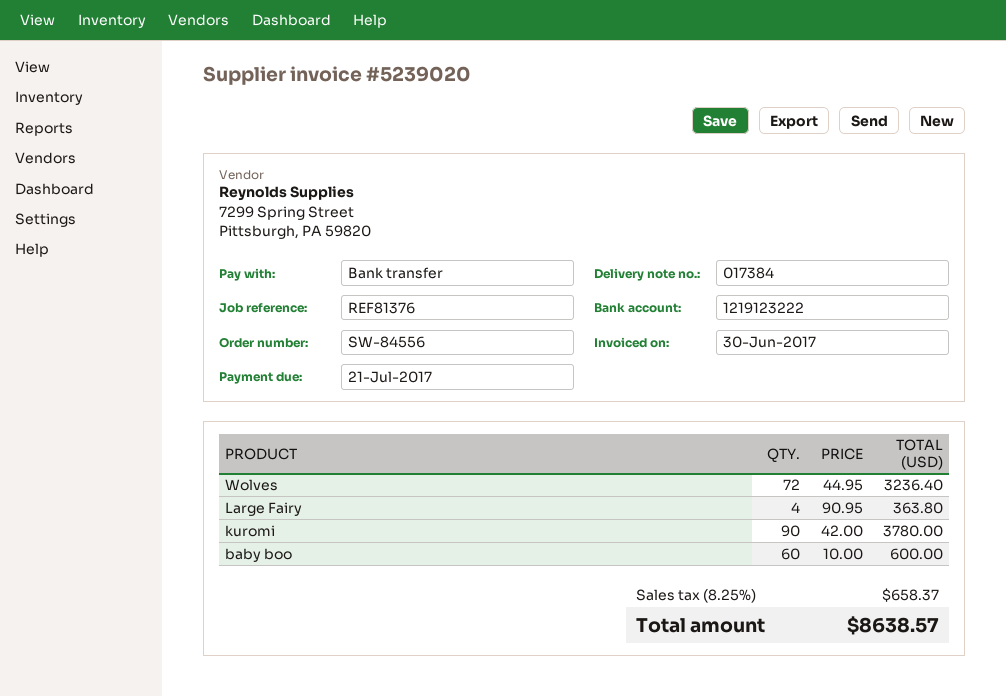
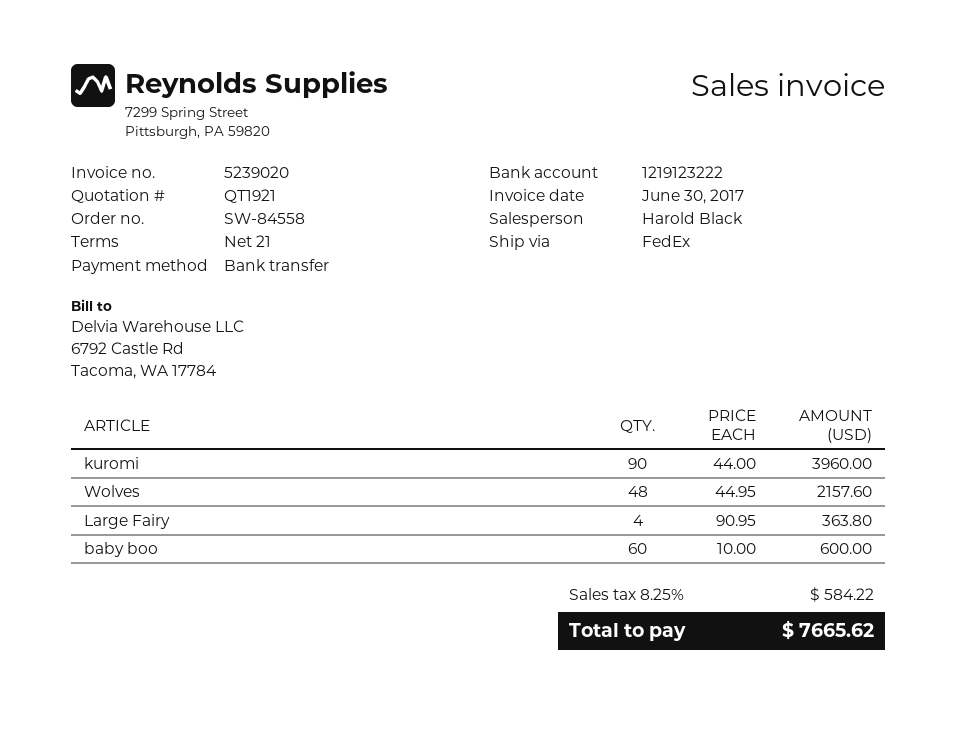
order number: SW-84556 -> SW-84558
Wolves: 72 x 44.95 = 3236.40 -> 48 x 44.95 = 2157.60
kuromi: 90 x 42.00 = 3780.00 -> 90 x 44.00 = 3960.00
tax: 8.25% = 658.37 -> 8.25% = 584.22
total: 8638.57 -> 7665.62

